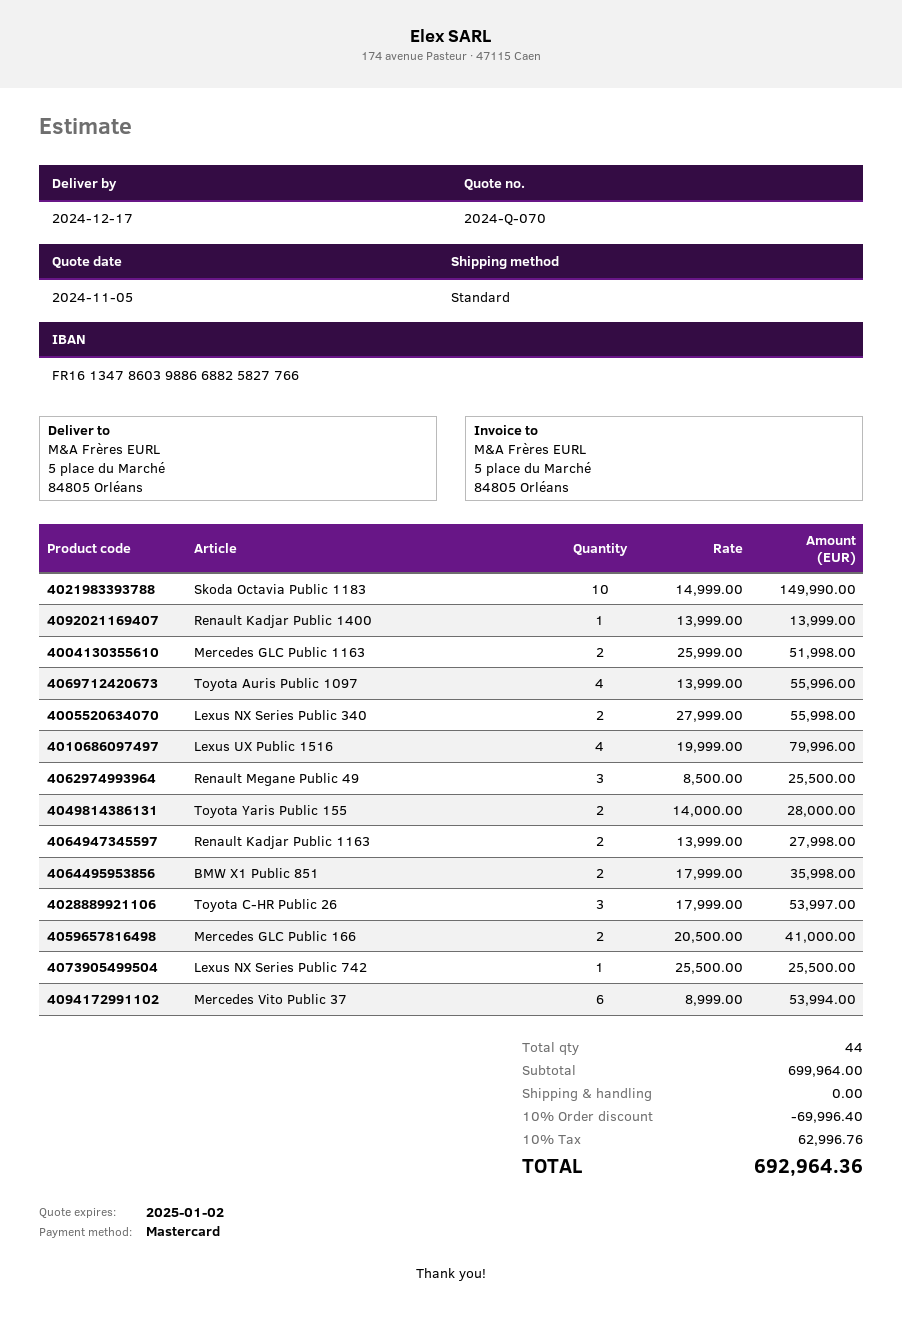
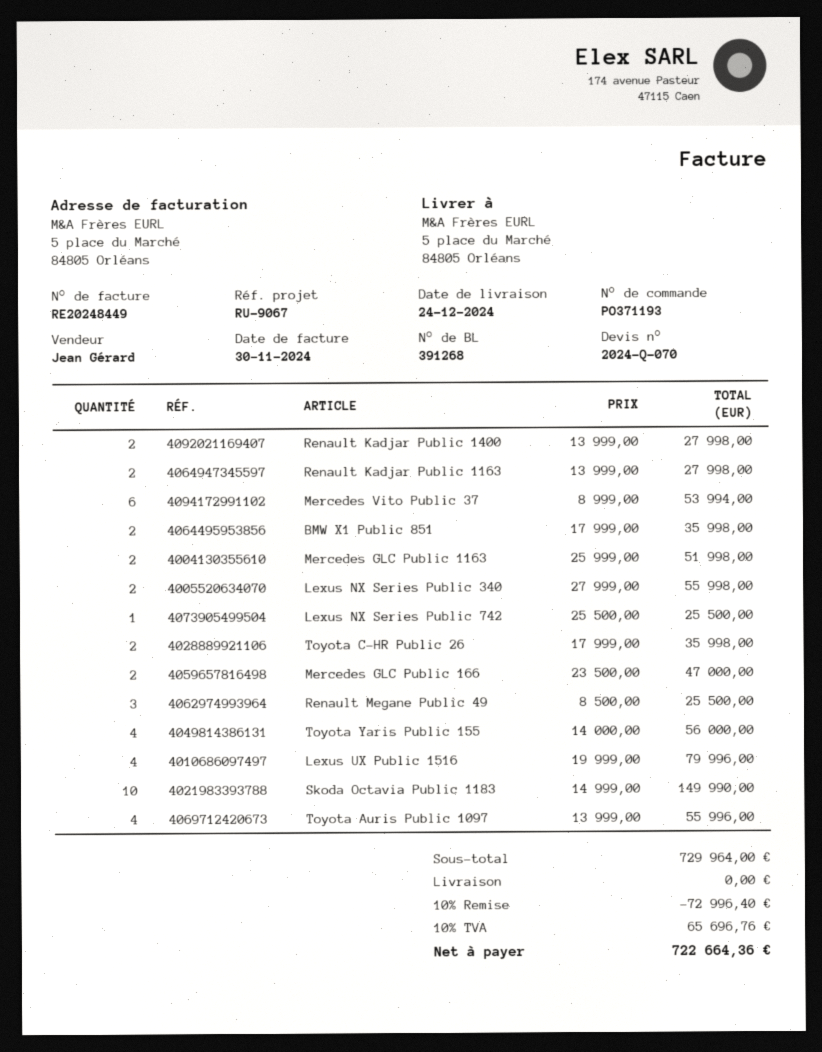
delivery date: 2024-12-17 -> 2024-12-24
Renault Kadjar Public 1400: 1 x 13999.00 = 13999.00 -> 2 x 13999.00 = 27998.00
Toyota Yaris Public 155: 2 x 14000.00 = 28000.00 -> 4 x 14000.00 = 56000.00
Toyota C-HR Public 26: 3 x 17999.00 = 53997.00 -> 2 x 17999.00 = 35998.00
Mercedes GLC Public 166: 2 x 20500.00 = 41000.00 -> 2 x 23500.00 = 47000.00
subtotal: 699964.00 -> 729964.00
discount: 10% = 69996.40 -> 10% = 72996.40
tax: 10% = 62996.76 -> 10% = 65696.76
total: 692964.36 -> 722664.36

